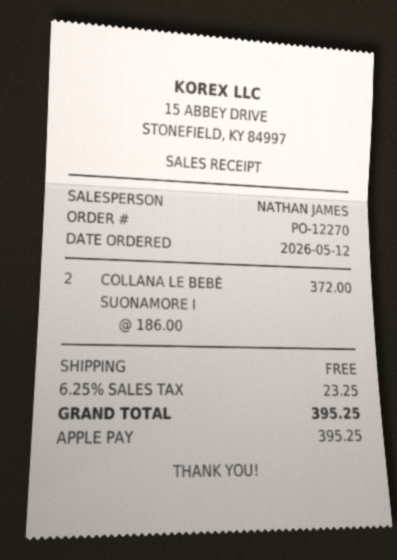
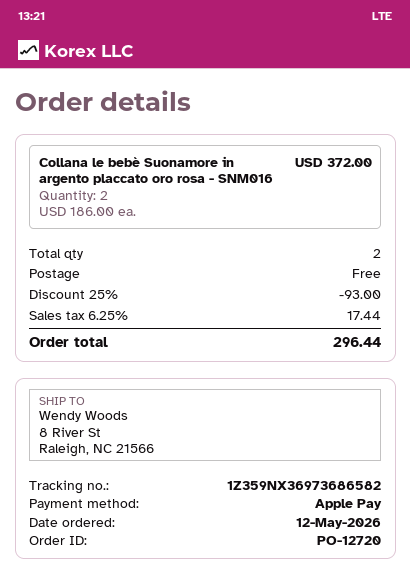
order number: PO-12270 -> PO-12720
discount: none -> 25% = 93.00
tax: 6.25% = 23.25 -> 6.25% = 17.44
total: 395.25 -> 296.44

